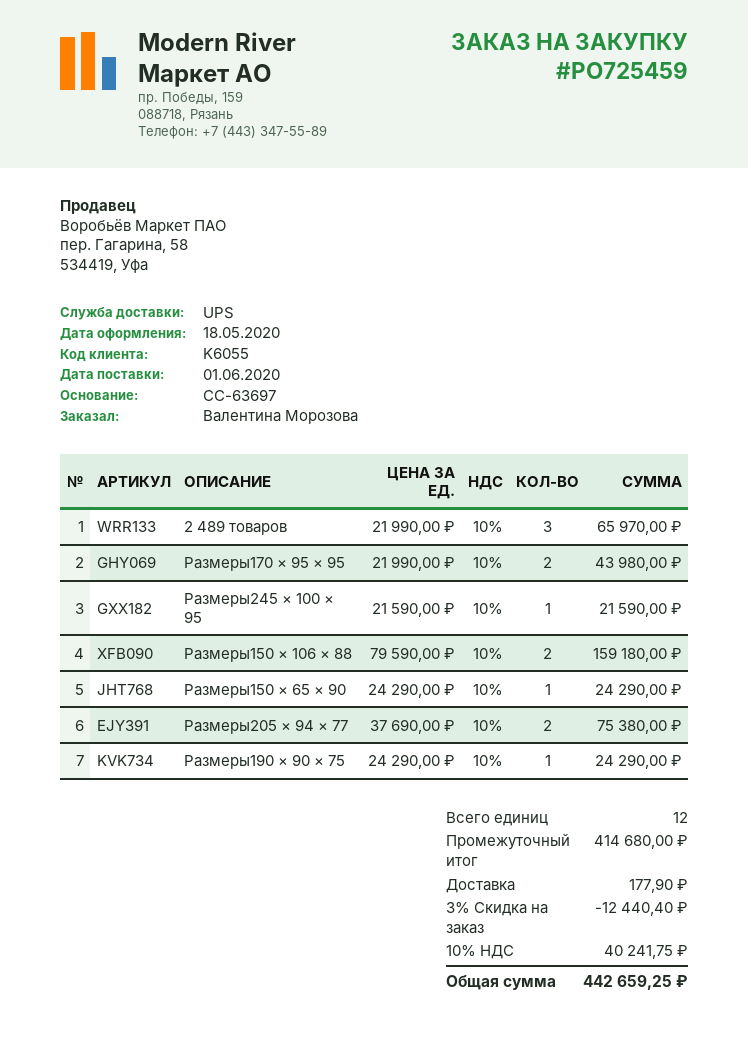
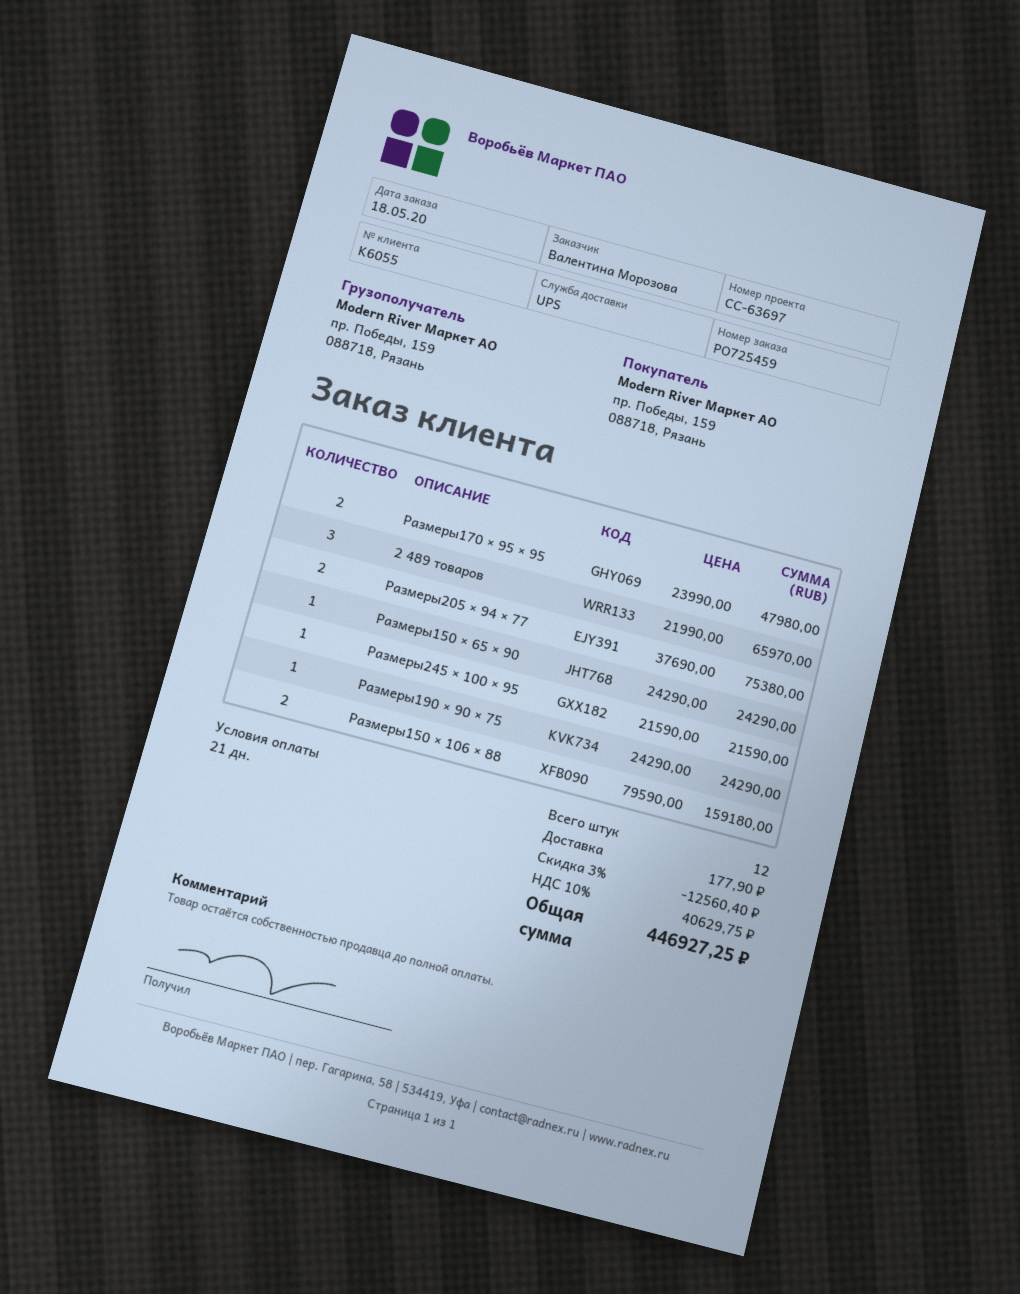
Размеры170 × 95 × 95: 2 x 21990.00 = 43980.00 -> 2 x 23990.00 = 47980.00
discount: 3% = 12440.40 -> 3% = 12560.40
tax: 10% = 40241.75 -> 10% = 40629.75
total: 442659.25 -> 446927.25

